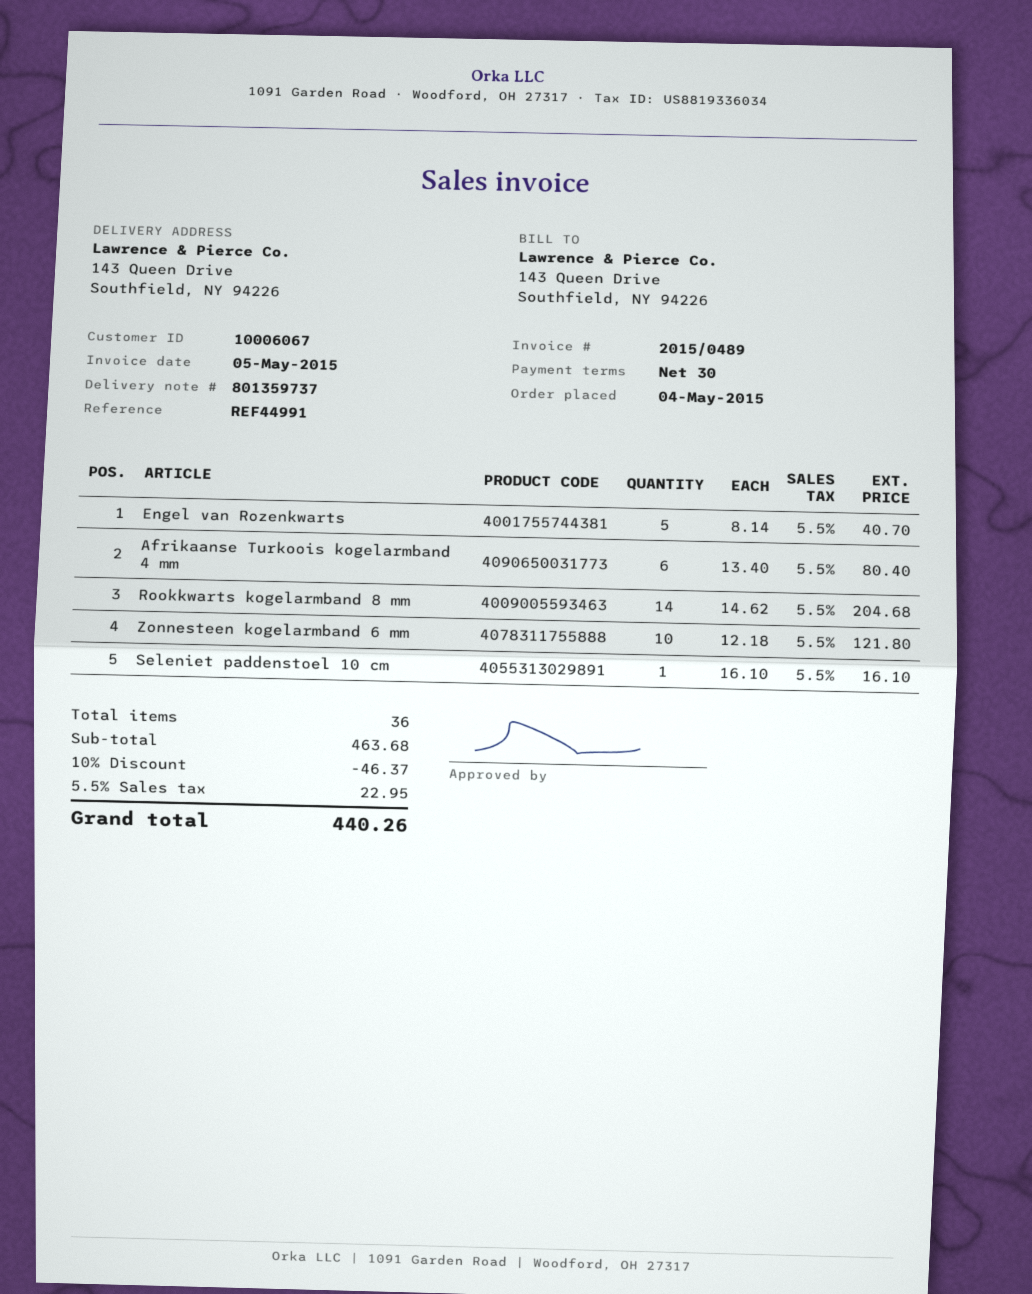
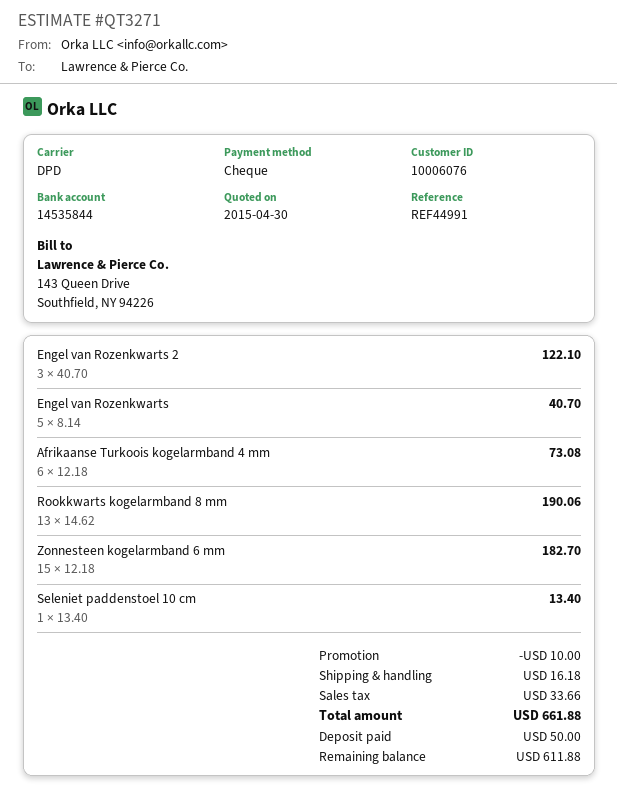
customer number: 10006067 -> 10006076
Afrikaanse Turkoois kogelarmband 4 mm: 6 x 13.40 = 80.40 -> 6 x 12.18 = 73.08
Rookkwarts kogelarmband 8 mm: 14 x 14.62 = 204.68 -> 13 x 14.62 = 190.06
Zonnesteen kogelarmband 6 mm: 10 x 12.18 = 121.80 -> 15 x 12.18 = 182.70
Seleniet paddenstoel 10 cm: 1 x 16.10 = 16.10 -> 1 x 13.40 = 13.40
Engel van Rozenkwarts 2: none -> 3 x 40.70 = 122.10
discount: 46.37 -> 10.00
shipping: none -> 16.18
tax: 22.95 -> 33.66
total: 440.26 -> 661.88

